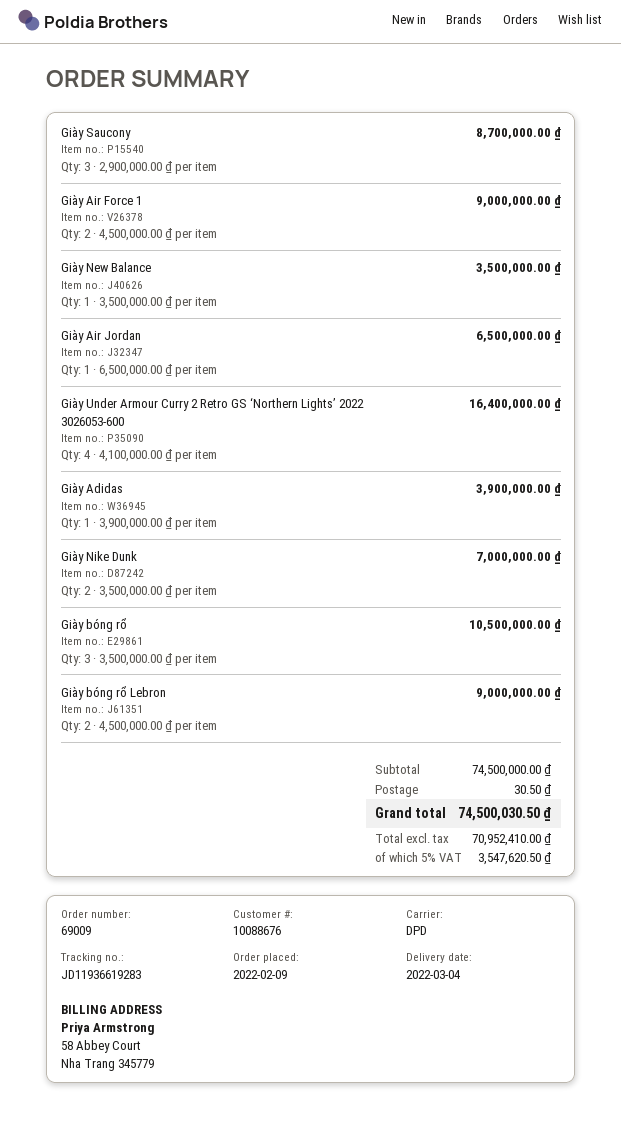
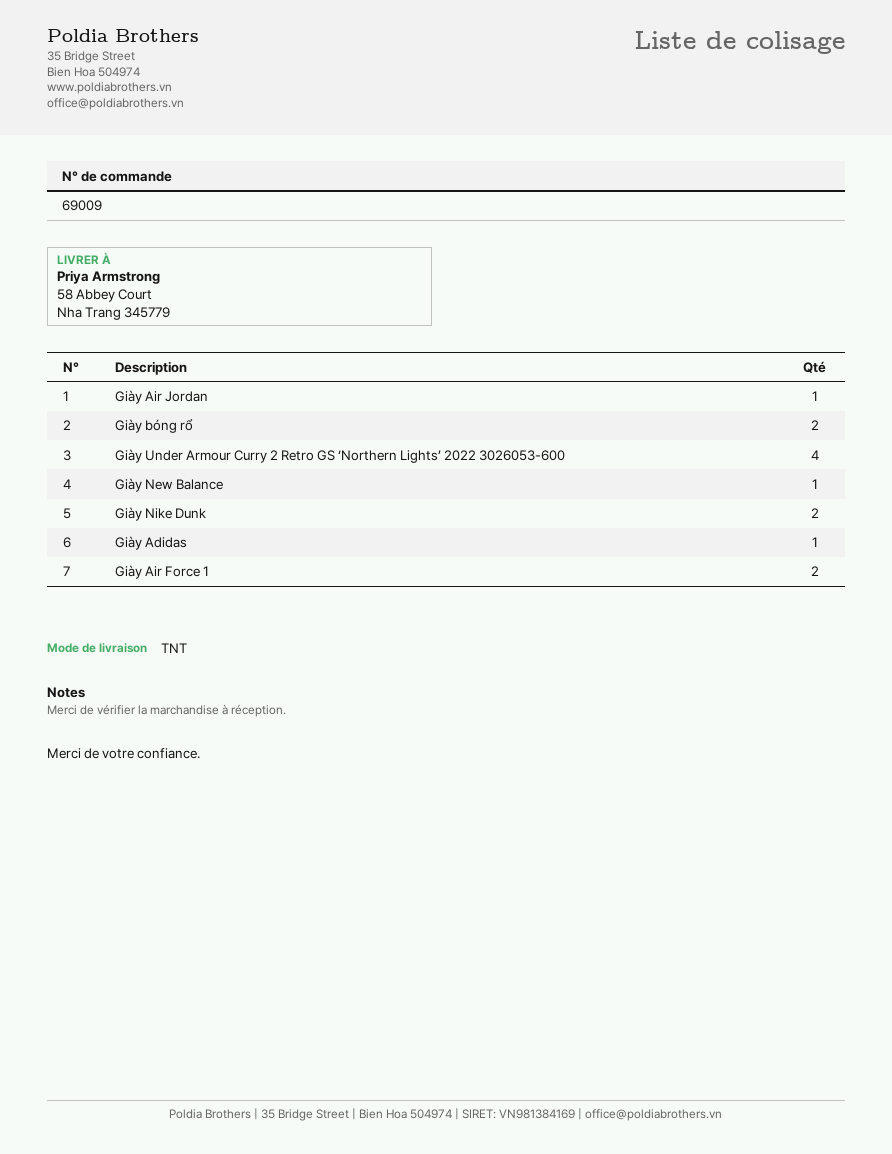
shipping method: DPD -> TNT
Giày Saucony: 3 -> none
Giày bóng rổ: 3 -> 2
Giày bóng rổ Lebron: 2 -> none

